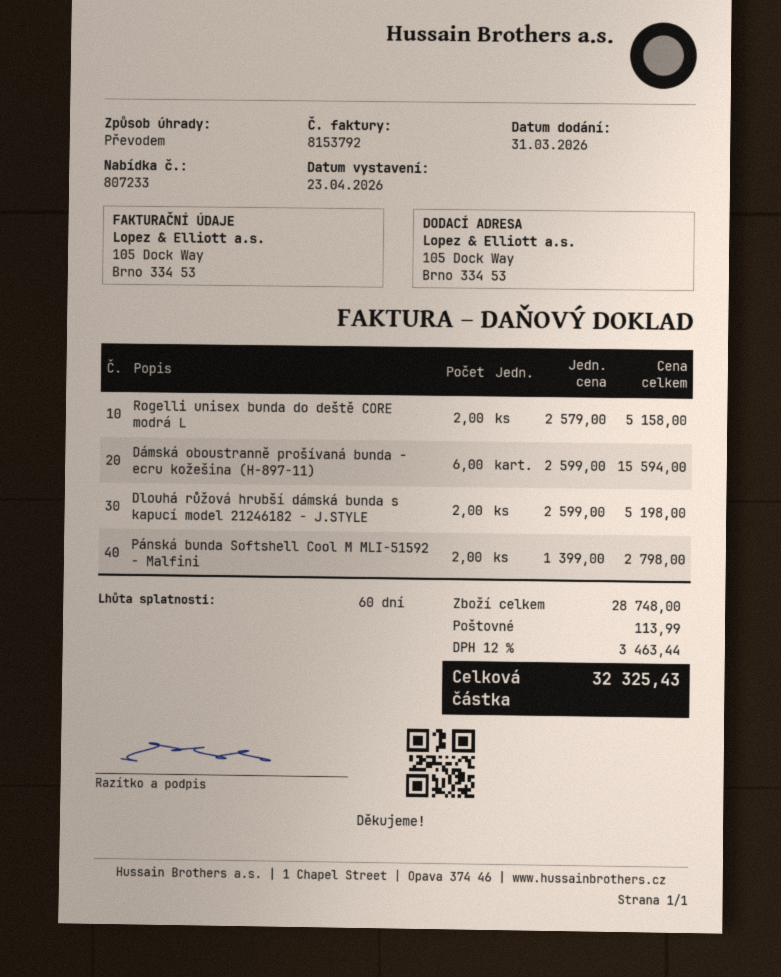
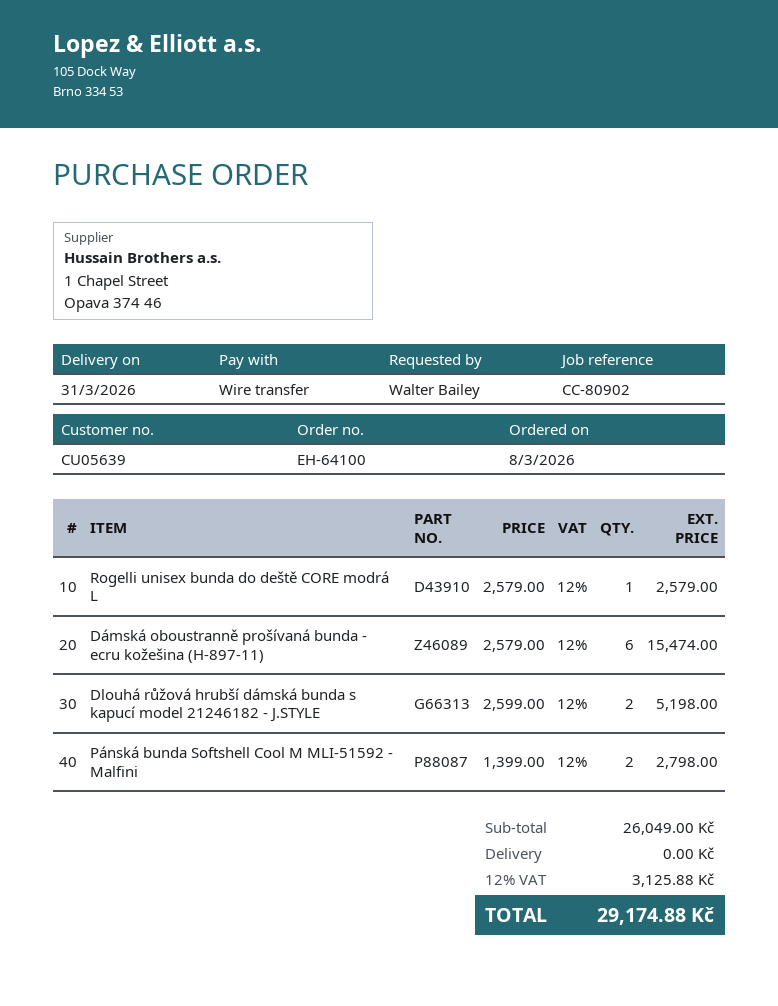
Rogelli unisex bunda do deště CORE modrá L: 2 x 2579.00 = 5158.00 -> 1 x 2579.00 = 2579.00
Dámská oboustranně prošívaná bunda - ecru kožešina (H-897-11): 6 x 2599.00 = 15594.00 -> 6 x 2579.00 = 15474.00
subtotal: 28748.00 -> 26049.00
shipping: 113.99 -> 0.00
tax: 12% = 3463.44 -> 12% = 3125.88
total: 32325.43 -> 29174.88

